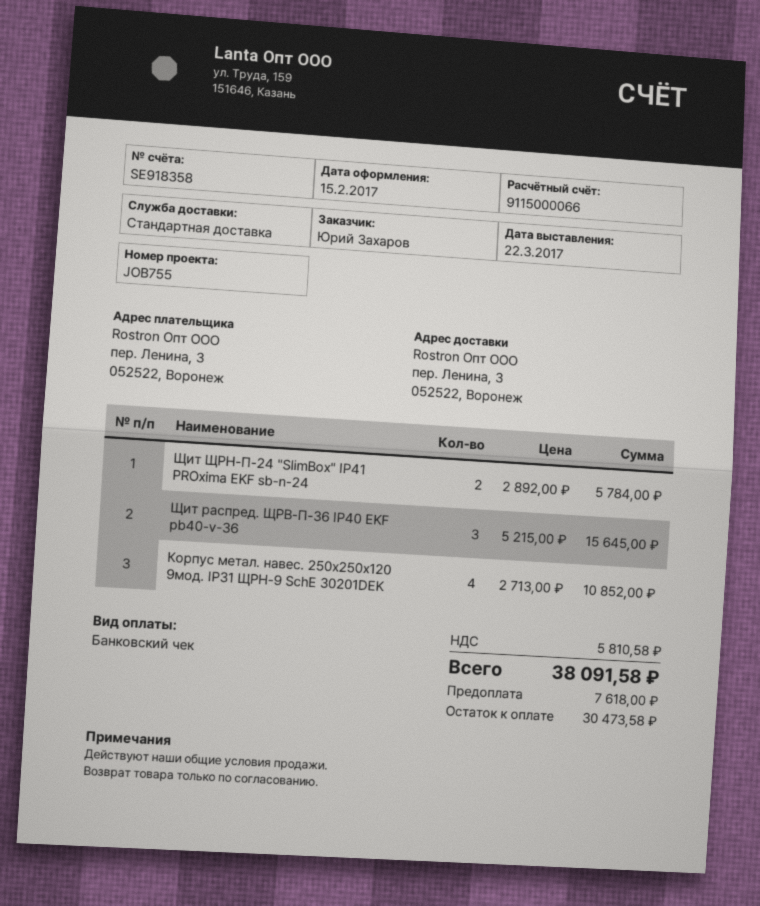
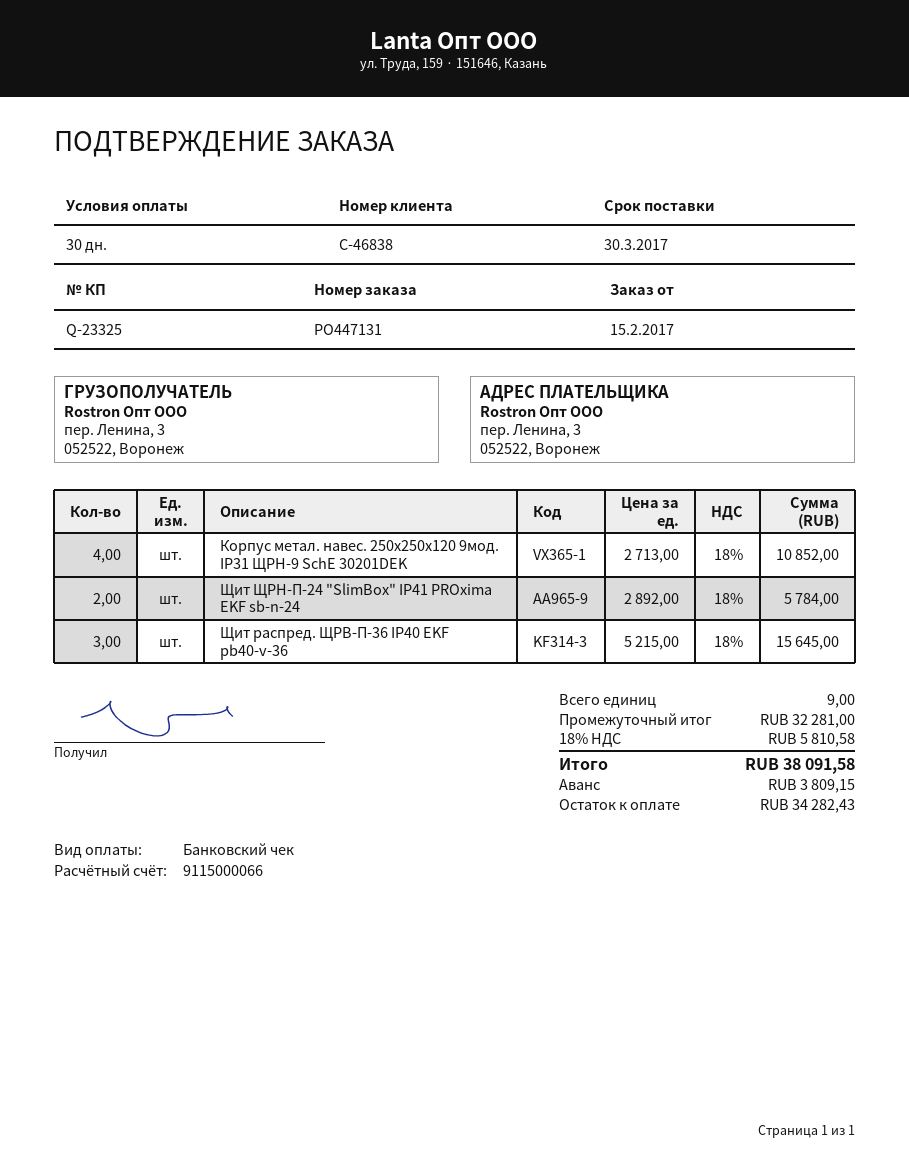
deposit: 7618.00 -> 3809.15
balance: 30473.58 -> 34282.43

